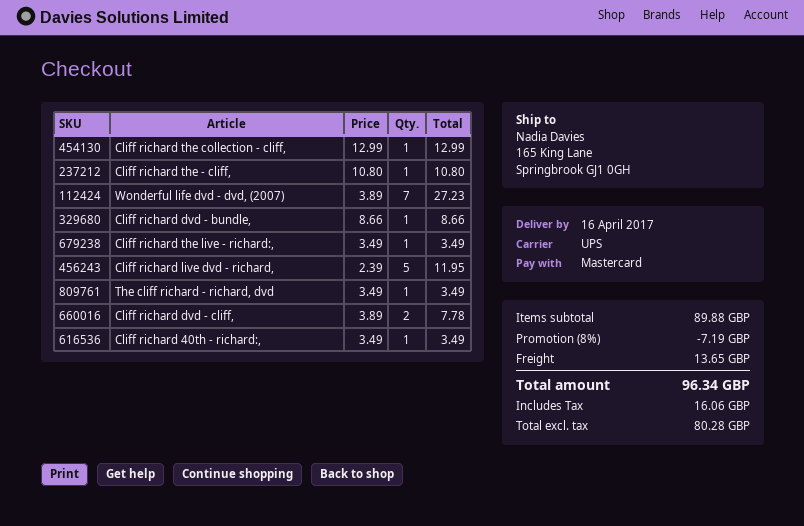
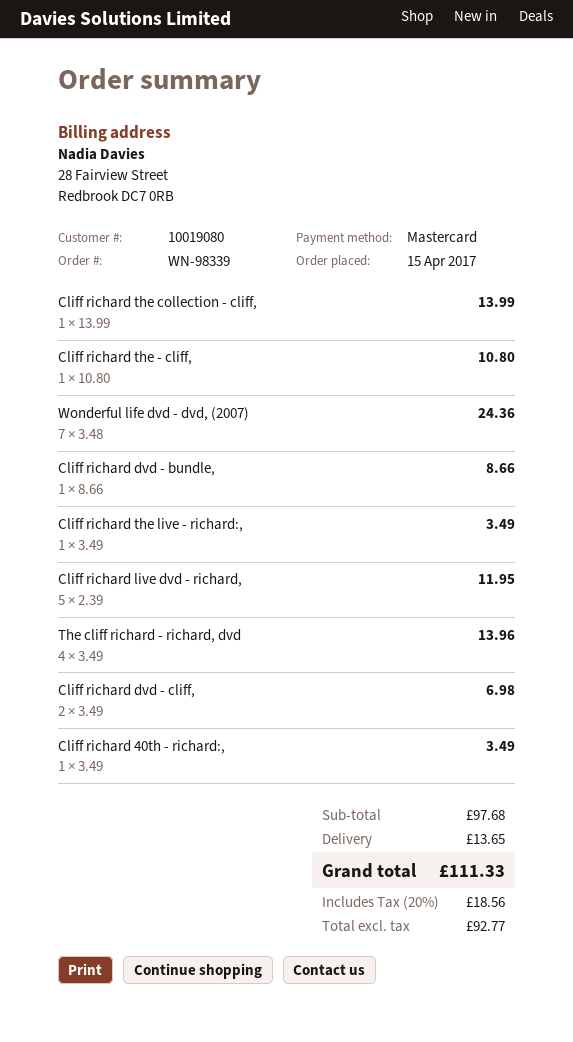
Cliff richard the collection - cliff,: 1 x 12.99 = 12.99 -> 1 x 13.99 = 13.99
Wonderful life dvd - dvd, (2007): 7 x 3.89 = 27.23 -> 7 x 3.48 = 24.36
The cliff richard - richard, dvd: 1 x 3.49 = 3.49 -> 4 x 3.49 = 13.96
Cliff richard dvd - cliff,: 2 x 3.89 = 7.78 -> 2 x 3.49 = 6.98
subtotal: 89.88 -> 97.68
discount: 8% = 7.19 -> none
net: 80.28 -> 92.77
tax: 16.06 -> 18.56
total: 96.34 -> 111.33

